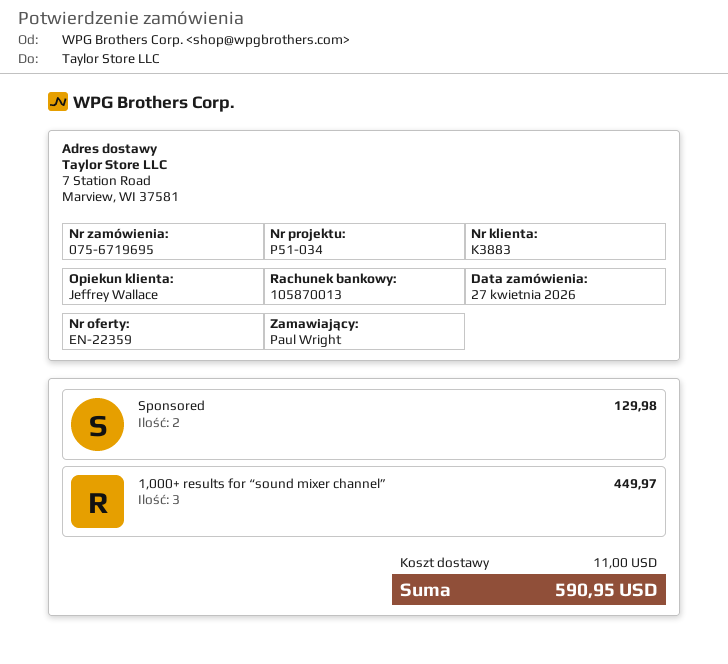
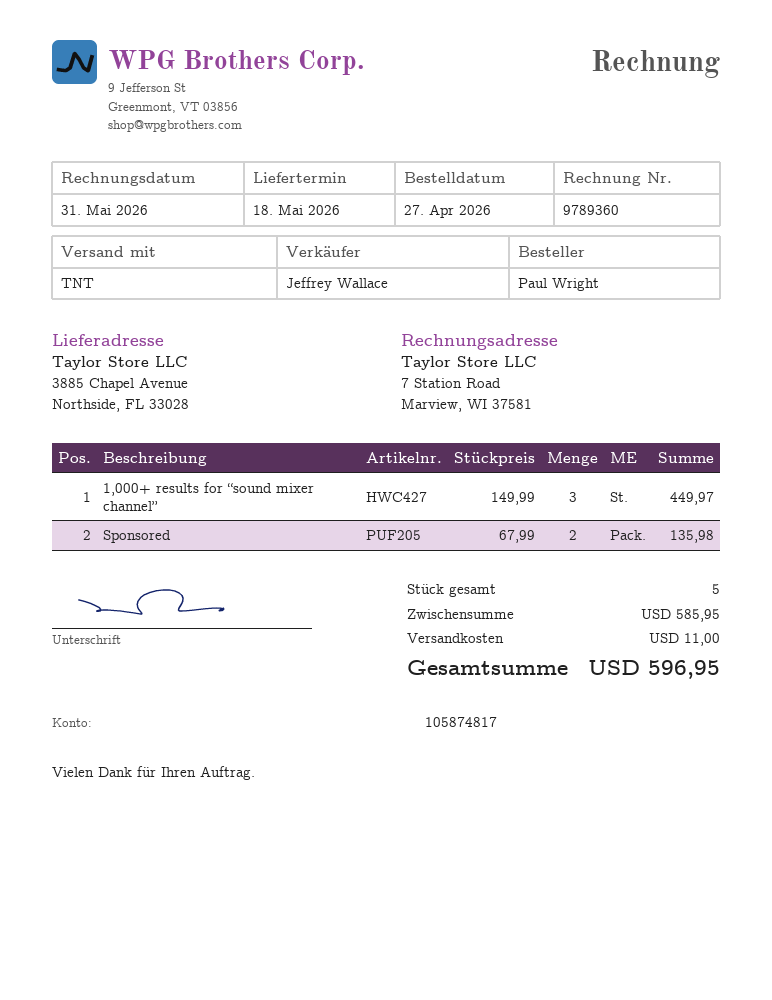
bank account: 105870013 -> 105874817
ship to: 7 Station Road, Marview, WI 37581 -> 3885 Chapel Avenue, Northside, FL 33028
Sponsored: 2 for 129.98 -> 2 for 135.98
total: 590.95 -> 596.95

